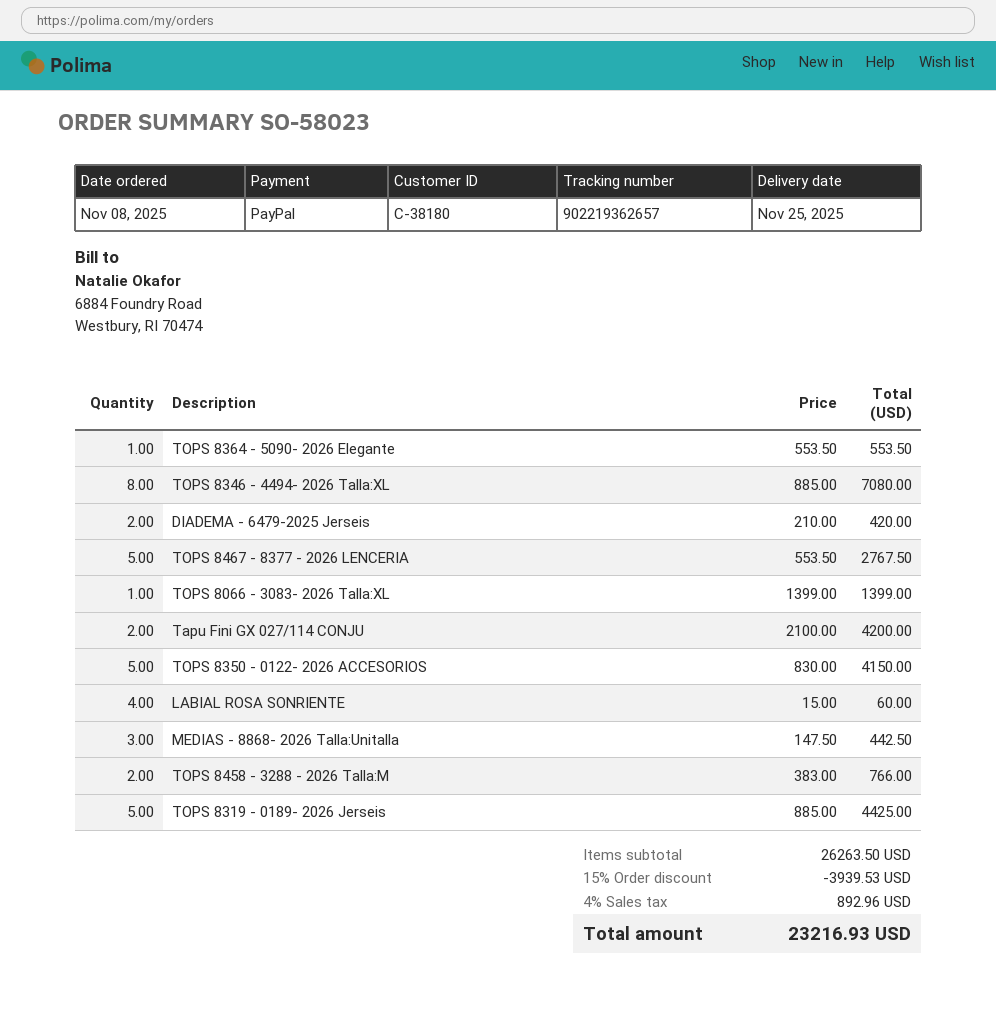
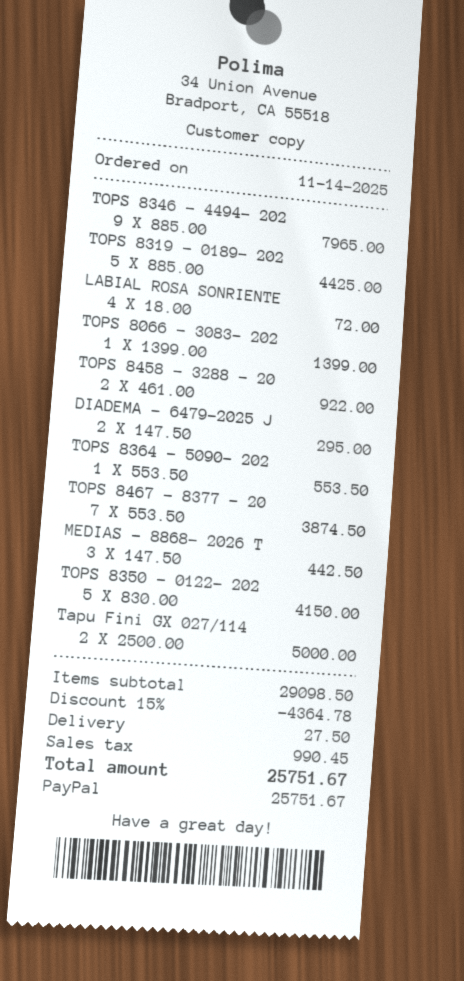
order date: 2025-11-08 -> 2025-11-14
TOPS 8346 - 4494- 2026 Talla:XL: 8 x 885.00 = 7080.00 -> 9 x 885.00 = 7965.00
DIADEMA - 6479-2025 Jerseis: 2 x 210.00 = 420.00 -> 2 x 147.50 = 295.00
TOPS 8467 - 8377 - 2026 LENCERIA: 5 x 553.50 = 2767.50 -> 7 x 553.50 = 3874.50
Tapu Fini GX 027/114 CONJU: 2 x 2100.00 = 4200.00 -> 2 x 2500.00 = 5000.00
LABIAL ROSA SONRIENTE: 4 x 15.00 = 60.00 -> 4 x 18.00 = 72.00
TOPS 8458 - 3288 - 2026 Talla:M: 2 x 383.00 = 766.00 -> 2 x 461.00 = 922.00
subtotal: 26263.50 -> 29098.50
discount: 15% = 3939.53 -> 15% = 4364.78
shipping: none -> 27.50
tax: 892.96 -> 990.45
total: 23216.93 -> 25751.67

